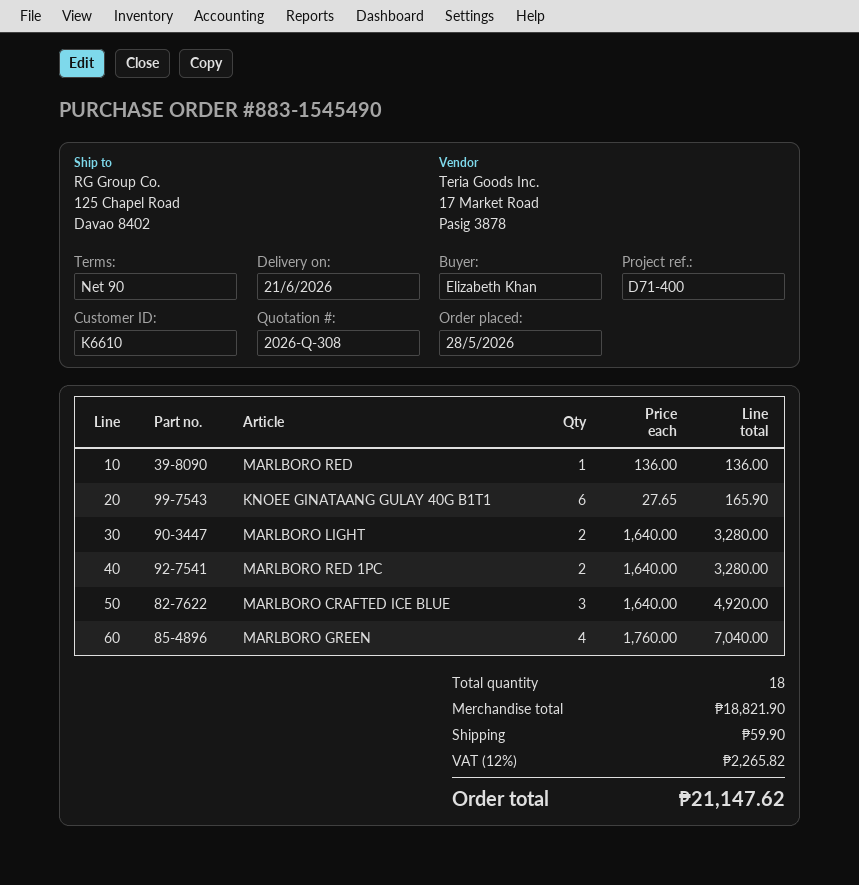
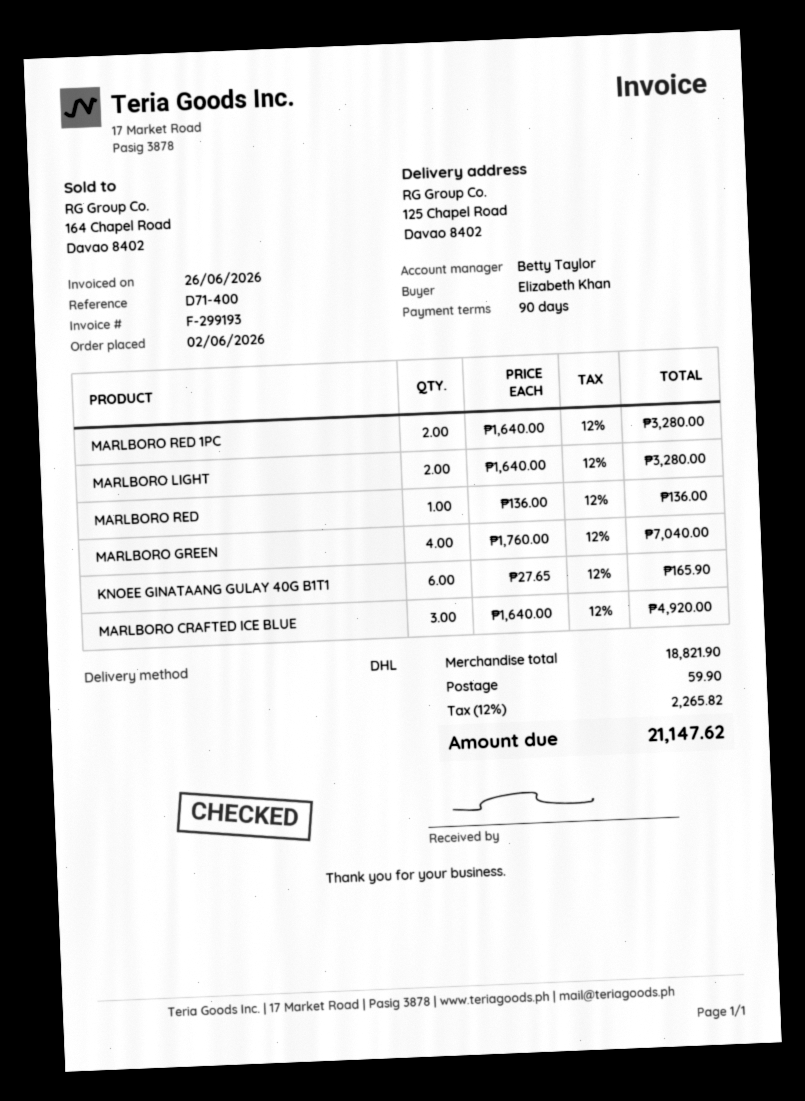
order date: 2026-05-28 -> 2026-06-02

